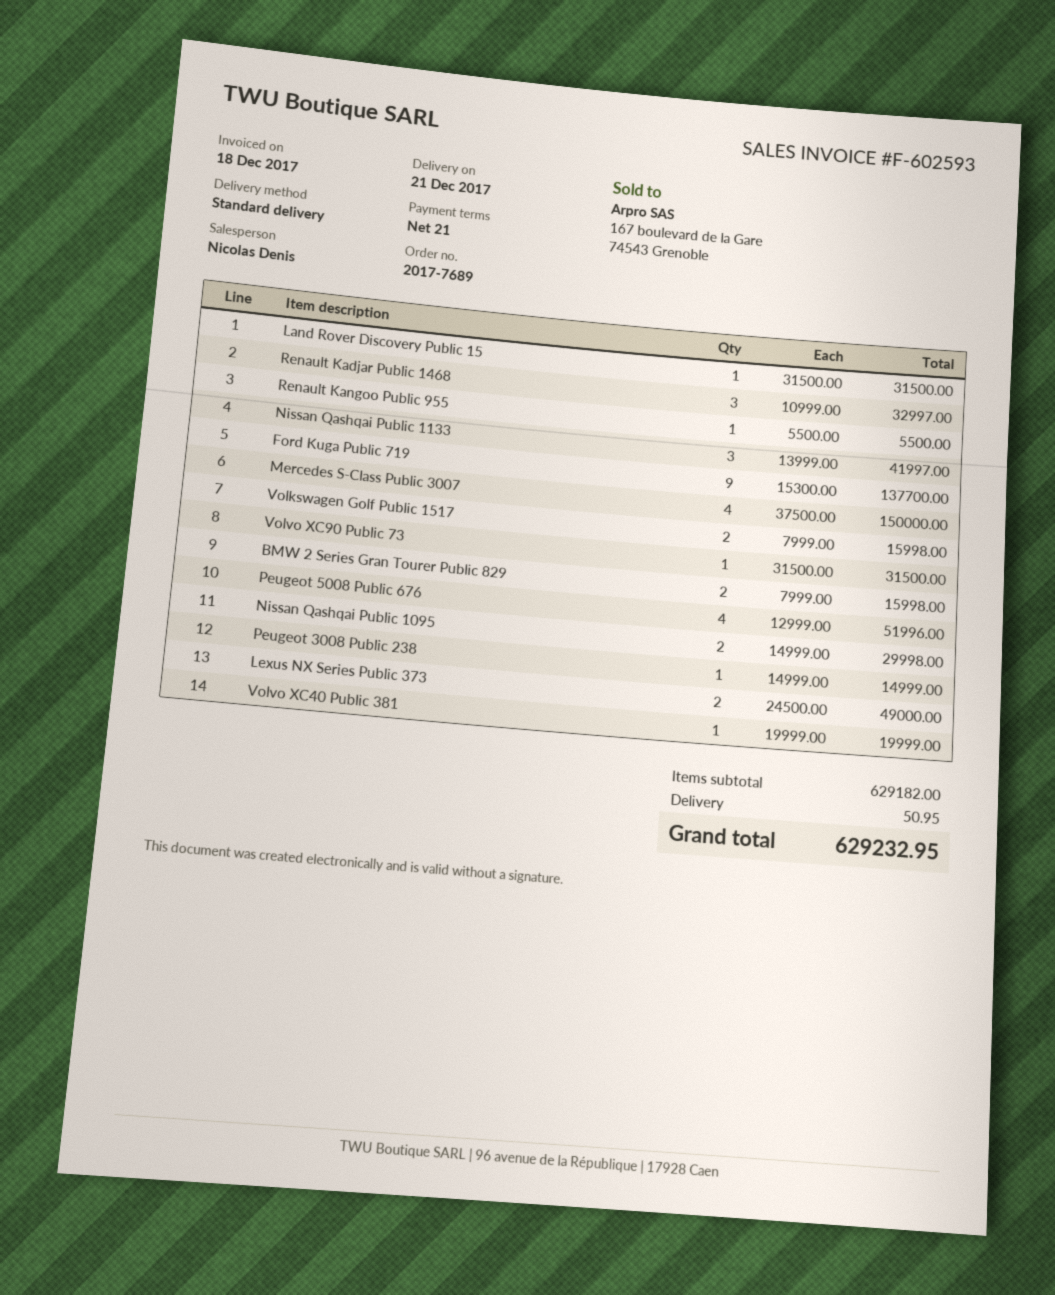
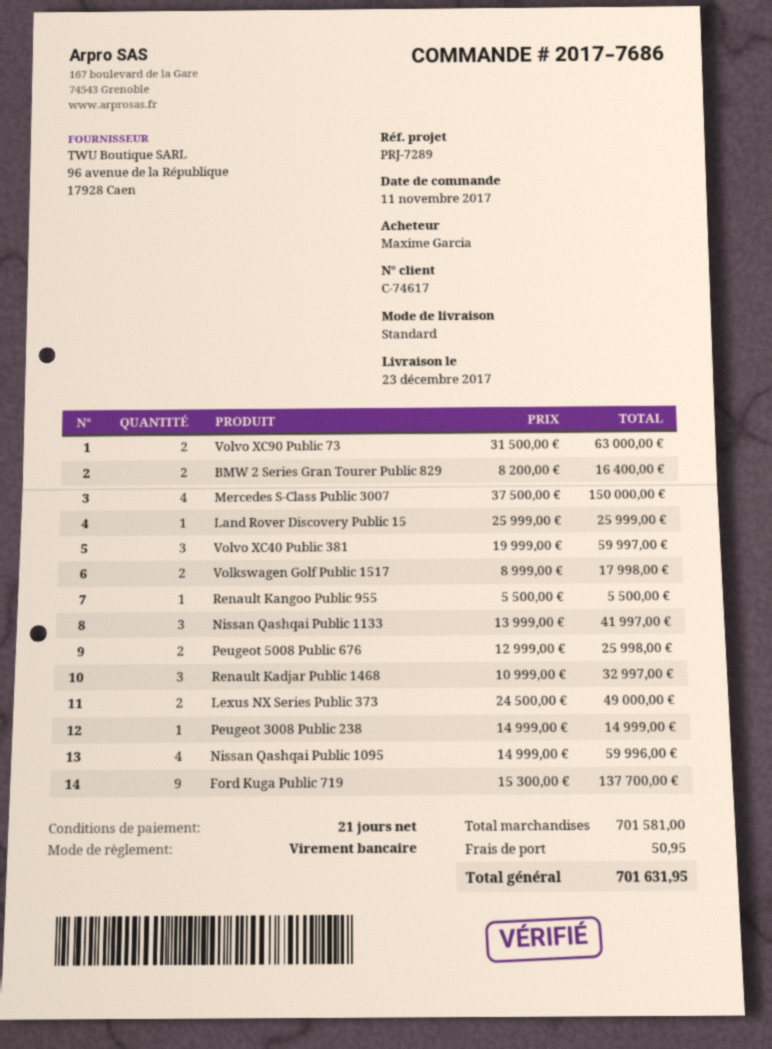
order number: 2017-7689 -> 2017-7686
delivery date: 2017-12-21 -> 2017-12-23
Land Rover Discovery Public 15: 1 x 31500.00 = 31500.00 -> 1 x 25999.00 = 25999.00
Volkswagen Golf Public 1517: 2 x 7999.00 = 15998.00 -> 2 x 8999.00 = 17998.00
Volvo XC90 Public 73: 1 x 31500.00 = 31500.00 -> 2 x 31500.00 = 63000.00
BMW 2 Series Gran Tourer Public 829: 2 x 7999.00 = 15998.00 -> 2 x 8200.00 = 16400.00
Peugeot 5008 Public 676: 4 x 12999.00 = 51996.00 -> 2 x 12999.00 = 25998.00
Nissan Qashqai Public 1095: 2 x 14999.00 = 29998.00 -> 4 x 14999.00 = 59996.00
Volvo XC40 Public 381: 1 x 19999.00 = 19999.00 -> 3 x 19999.00 = 59997.00
subtotal: 629182.00 -> 701581.00
total: 629232.95 -> 701631.95

